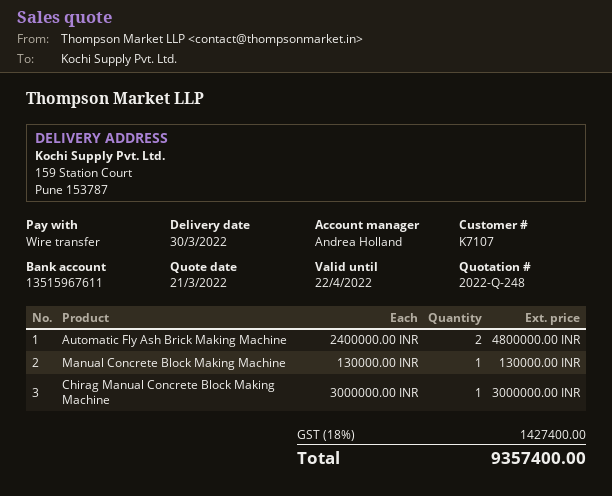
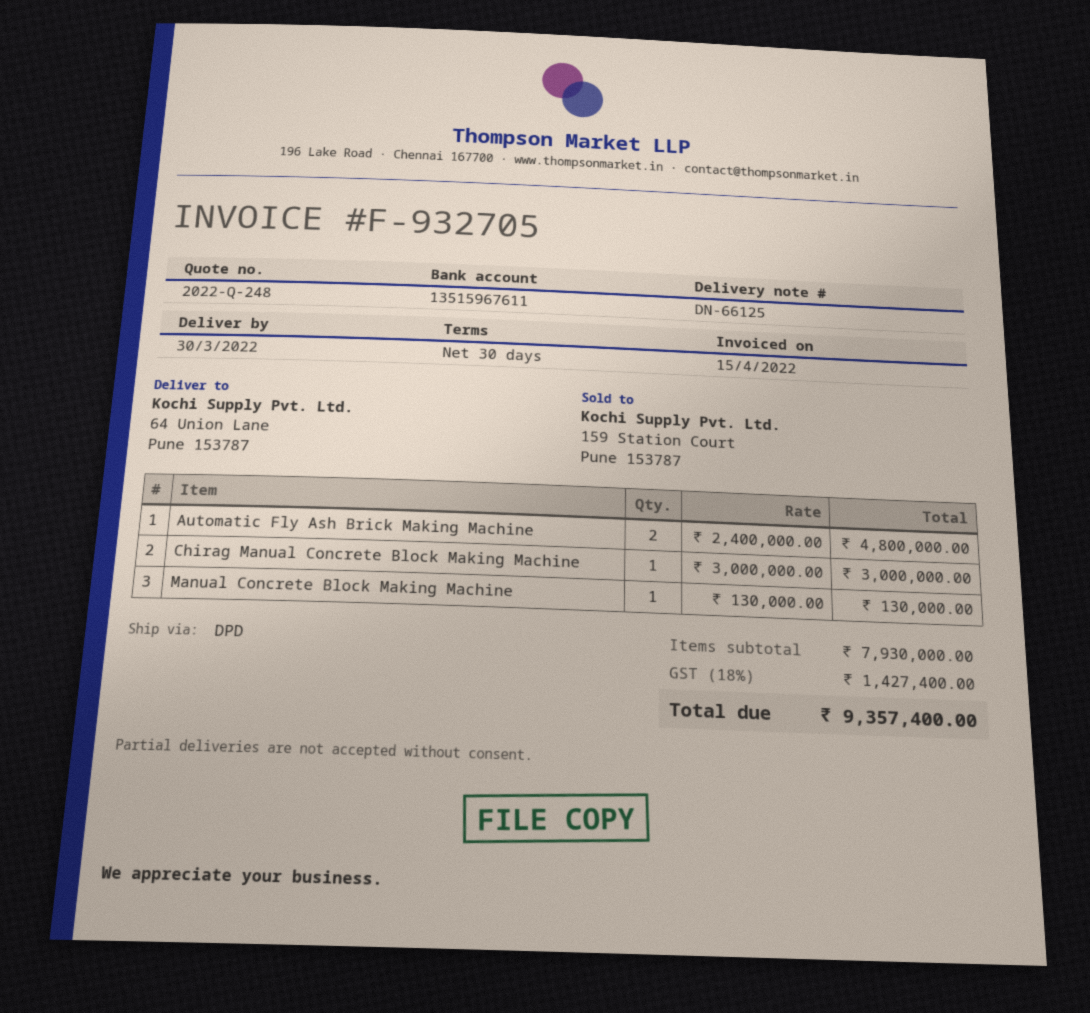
ship to: 159 Station Court, Pune 153787 -> 64 Union Lane, Pune 153787

